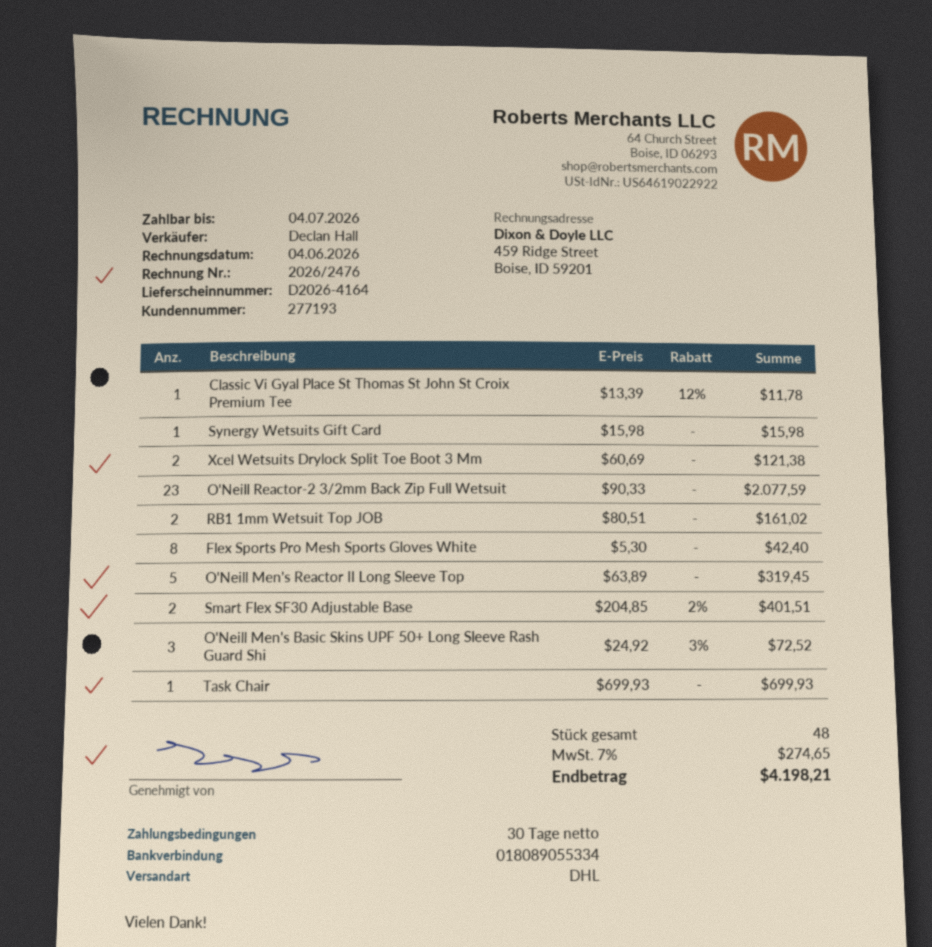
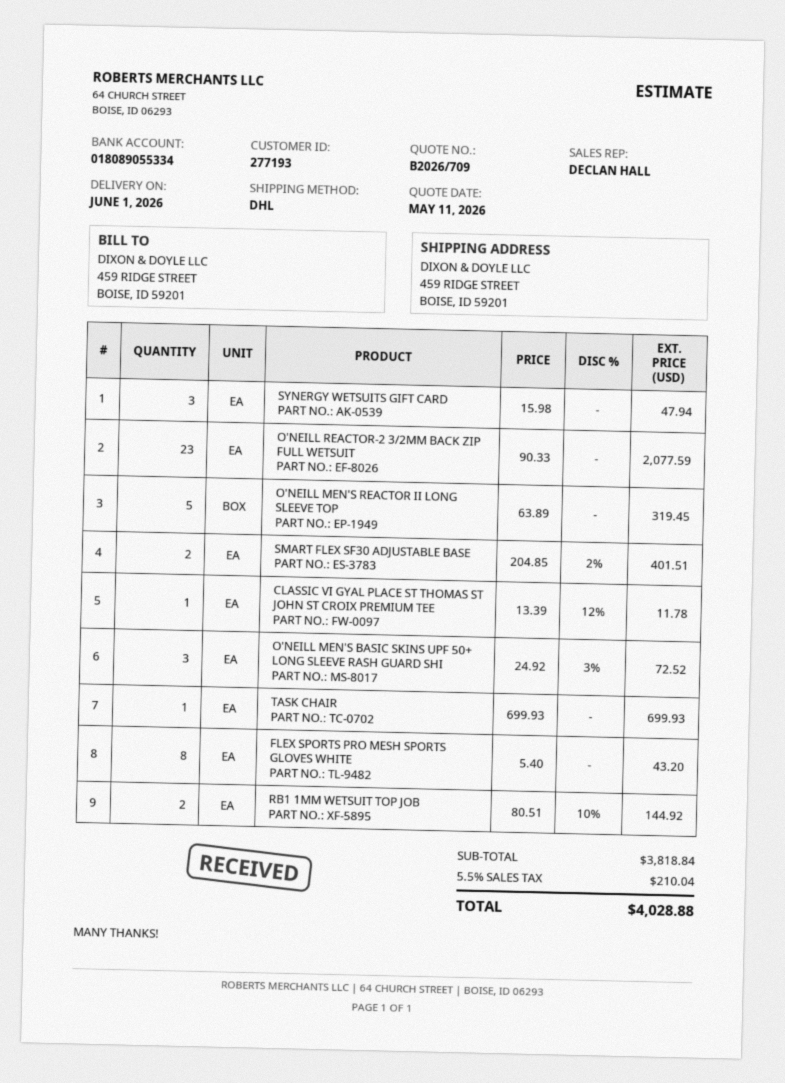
Synergy Wetsuits Gift Card: 1 x 15.98 = 15.98 -> 3 x 15.98 = 47.94
Xcel Wetsuits Drylock Split Toe Boot 3 Mm: 2 x 60.69 = 121.38 -> none
RB1 1mm Wetsuit Top JOB: 2 x 80.51 = 161.02 -> 2 x 80.51 - 10% = 144.92
Flex Sports Pro Mesh Sports Gloves White: 8 x 5.30 = 42.40 -> 8 x 5.40 = 43.20
tax: 7% = 274.65 -> 5.5% = 210.04
total: 4198.21 -> 4028.88

